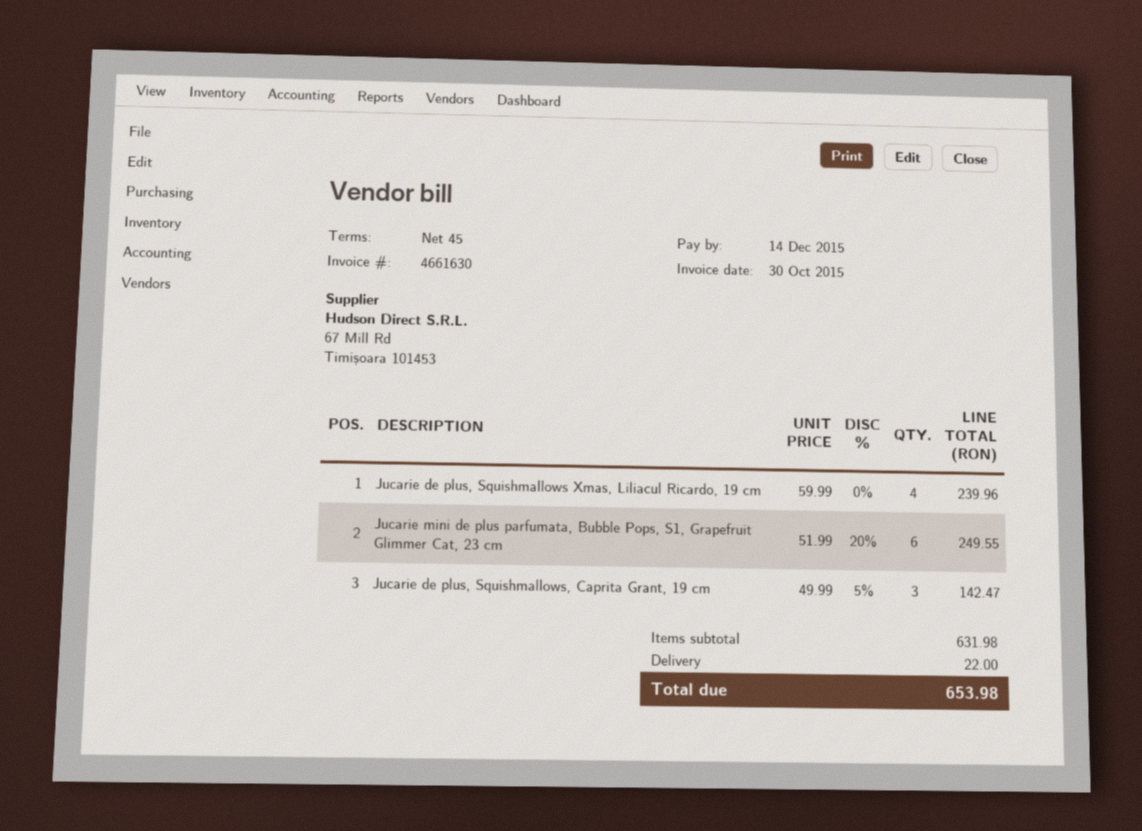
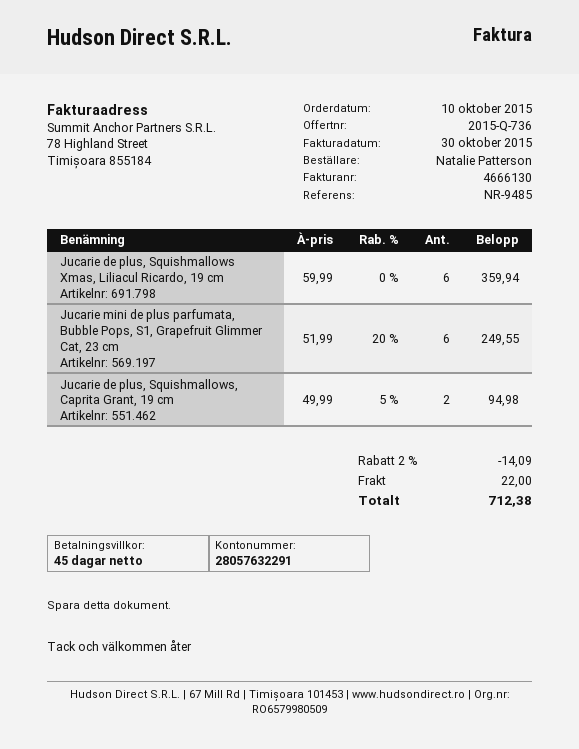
invoice number: 4661630 -> 4666130
Jucarie de plus, Squishmallows Xmas, Liliacul Ricardo, 19 cm: 4 x 59.99 = 239.96 -> 6 x 59.99 = 359.94
Jucarie de plus, Squishmallows, Caprita Grant, 19 cm: 3 x 49.99 - 5% = 142.47 -> 2 x 49.99 - 5% = 94.98
discount: none -> 2% = 14.09
total: 653.98 -> 712.38

